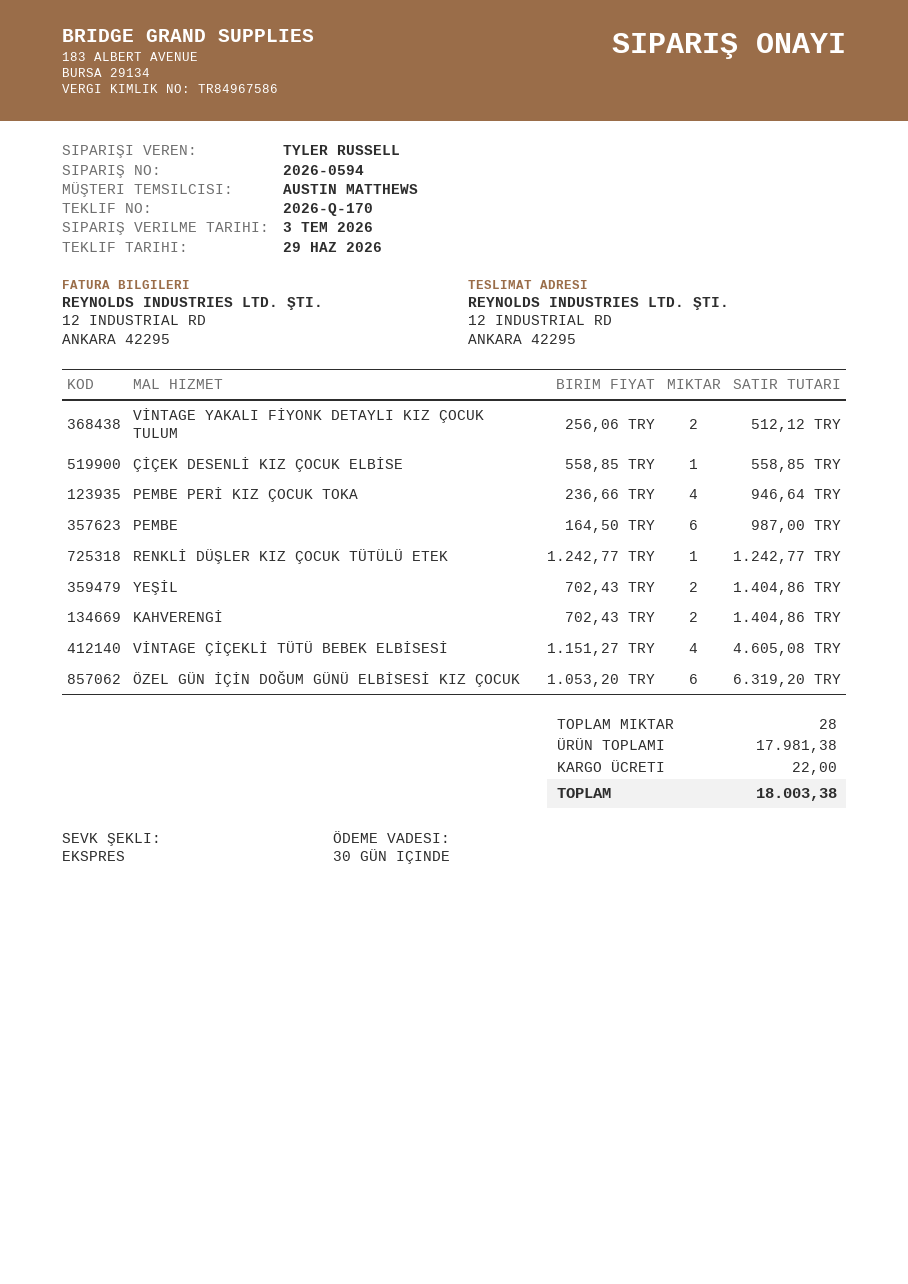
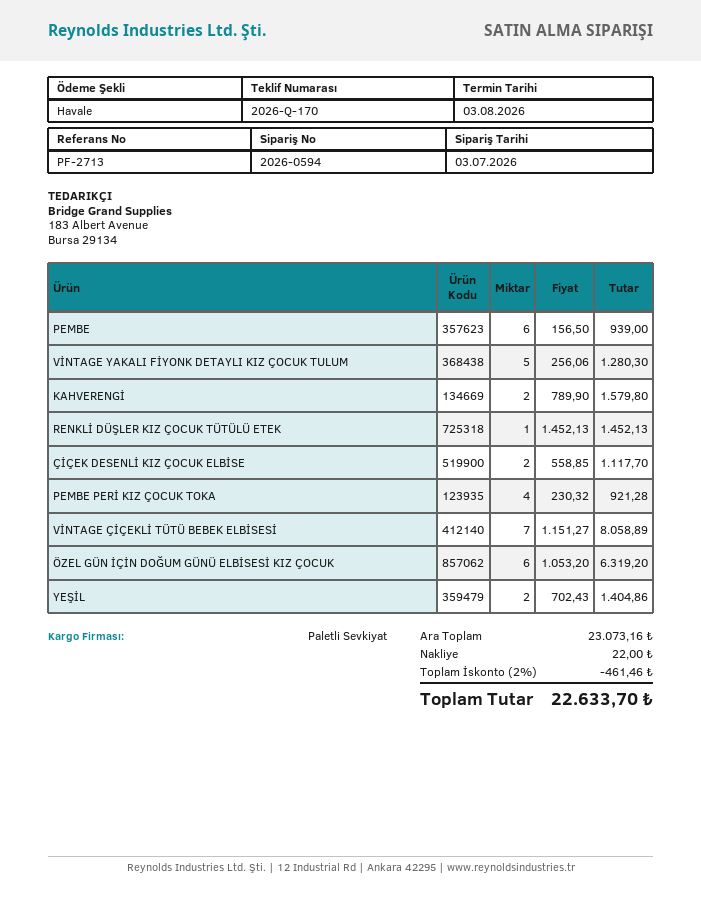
shipping method: express -> pallet freight
VİNTAGE YAKALI FİYONK DETAYLI KIZ ÇOCUK TULUM: 2 x 256.06 = 512.12 -> 5 x 256.06 = 1280.30
ÇİÇEK DESENLİ KIZ ÇOCUK ELBİSE: 1 x 558.85 = 558.85 -> 2 x 558.85 = 1117.70
PEMBE PERİ KIZ ÇOCUK TOKA: 4 x 236.66 = 946.64 -> 4 x 230.32 = 921.28
PEMBE: 6 x 164.50 = 987.00 -> 6 x 156.50 = 939.00
RENKLİ DÜŞLER KIZ ÇOCUK TÜTÜLÜ ETEK: 1 x 1242.77 = 1242.77 -> 1 x 1452.13 = 1452.13
KAHVERENGİ: 2 x 702.43 = 1404.86 -> 2 x 789.90 = 1579.80
VİNTAGE ÇİÇEKLİ TÜTÜ BEBEK ELBİSESİ: 4 x 1151.27 = 4605.08 -> 7 x 1151.27 = 8058.89
subtotal: 17981.38 -> 23073.16
discount: none -> 2% = 461.46
total: 18003.38 -> 22633.70

